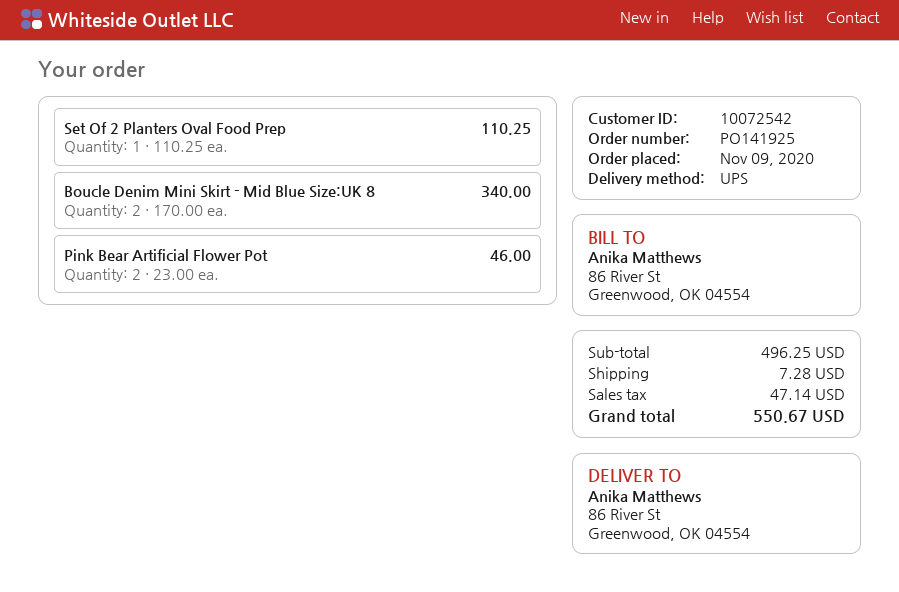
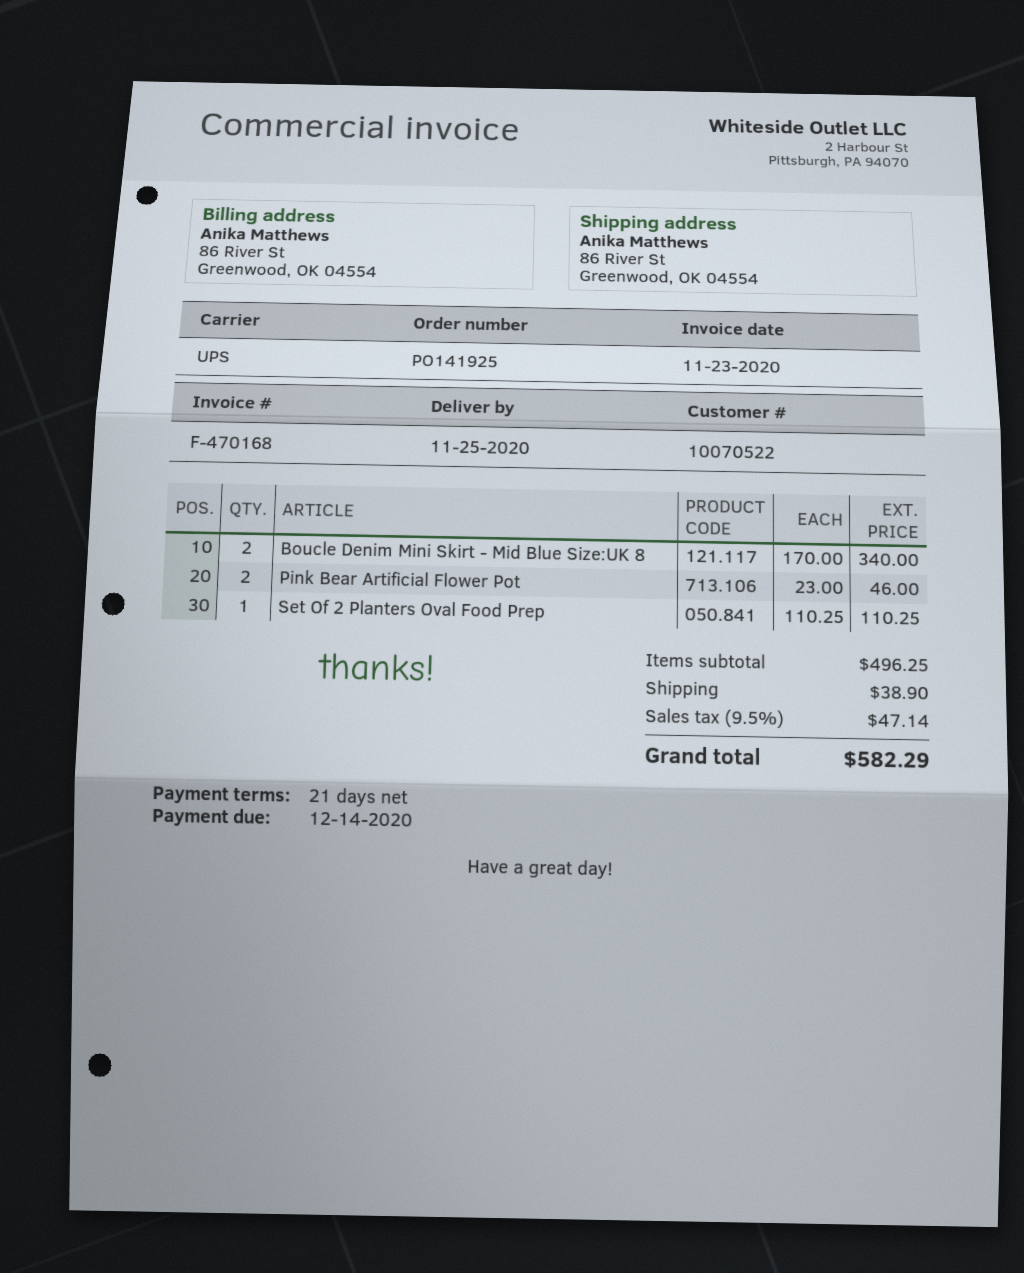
customer number: 10072542 -> 10070522
shipping: 7.28 -> 38.90
total: 550.67 -> 582.29

